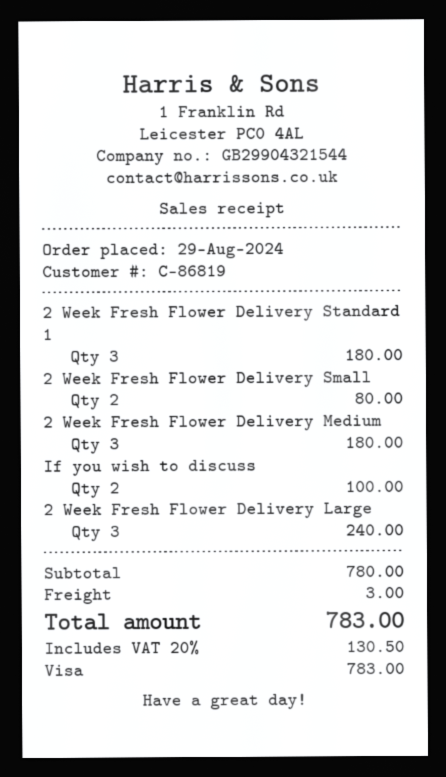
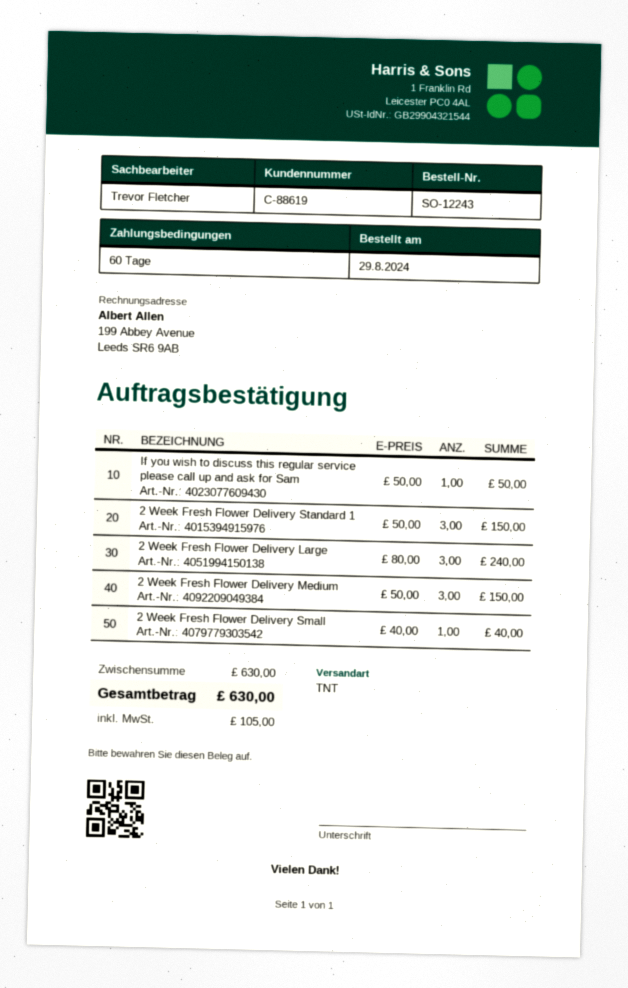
customer number: C-86819 -> C-88619
2 Week Fresh Flower Delivery Standard 1: 3 for 180.00 -> 3 for 150.00
2 Week Fresh Flower Delivery Small: 2 for 80.00 -> 1 for 40.00
2 Week Fresh Flower Delivery Medium: 3 for 180.00 -> 3 for 150.00
If you wish to discuss: 2 for 100.00 -> 1 for 50.00
subtotal: 780.00 -> 630.00
shipping: 3.00 -> none
tax: 130.50 -> 105.00
total: 783.00 -> 630.00

